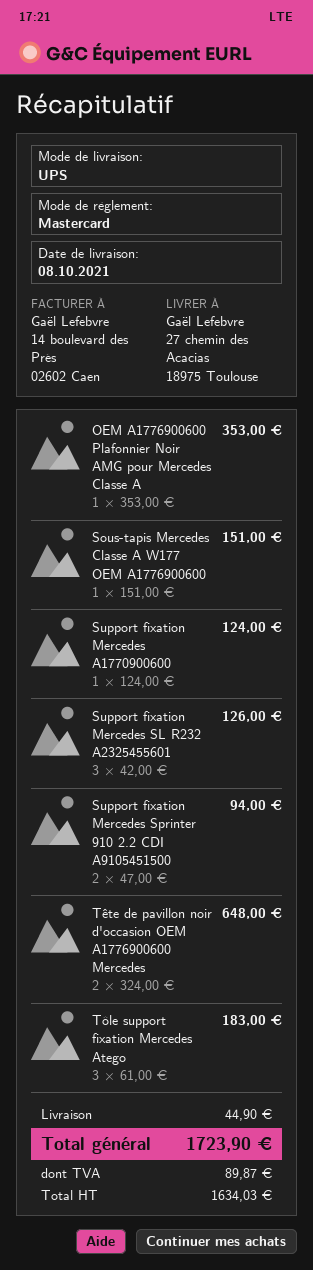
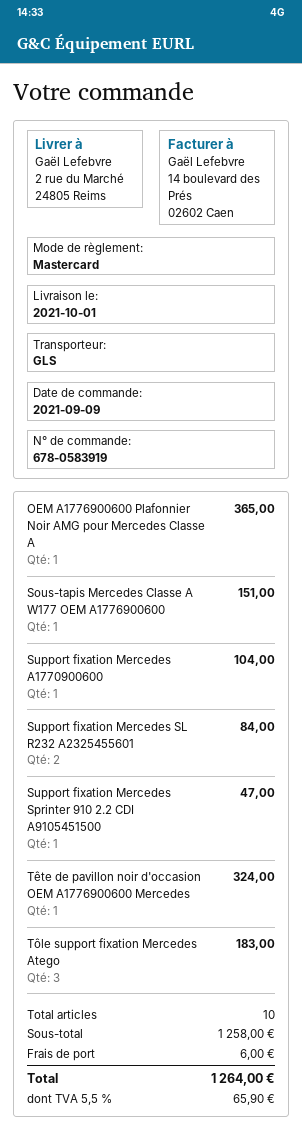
delivery date: 2021-10-08 -> 2021-10-01
shipping method: UPS -> GLS
ship to: 27 chemin des Acacias, 18975 Toulouse -> 2 rue du Marché, 24805 Reims
OEM A1776900600 Plafonnier Noir AMG pour Mercedes Classe A: 1 for 353.00 -> 1 for 365.00
Support fixation Mercedes A1770900600: 1 for 124.00 -> 1 for 104.00
Support fixation Mercedes SL R232 A2325455601: 3 for 126.00 -> 2 for 84.00
Support fixation Mercedes Sprinter 910 2.2 CDI A9105451500: 2 for 94.00 -> 1 for 47.00
Tête de pavillon noir d'occasion OEM A1776900600 Mercedes: 2 for 648.00 -> 1 for 324.00
shipping: 44.90 -> 6.00
tax: 89.87 -> 65.90
total: 1723.90 -> 1264.00

